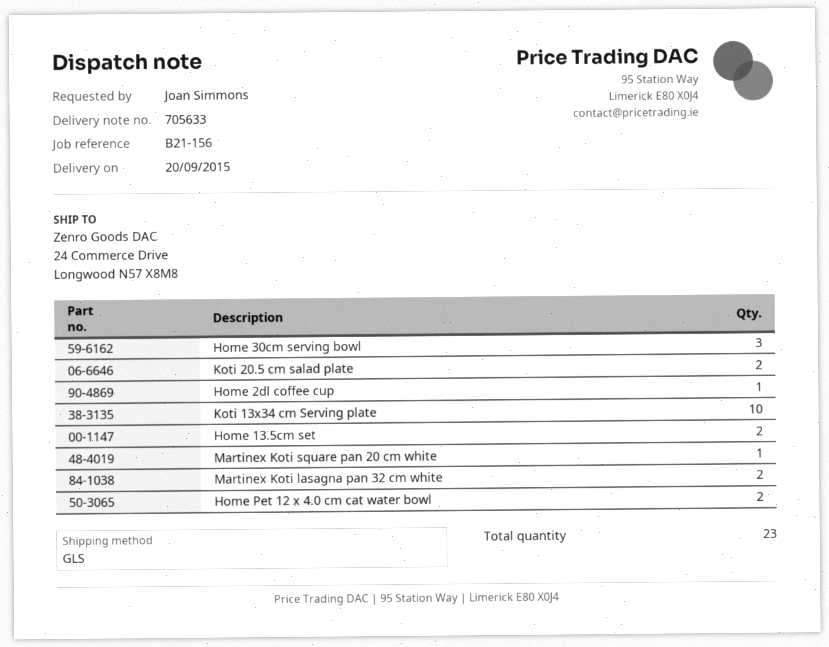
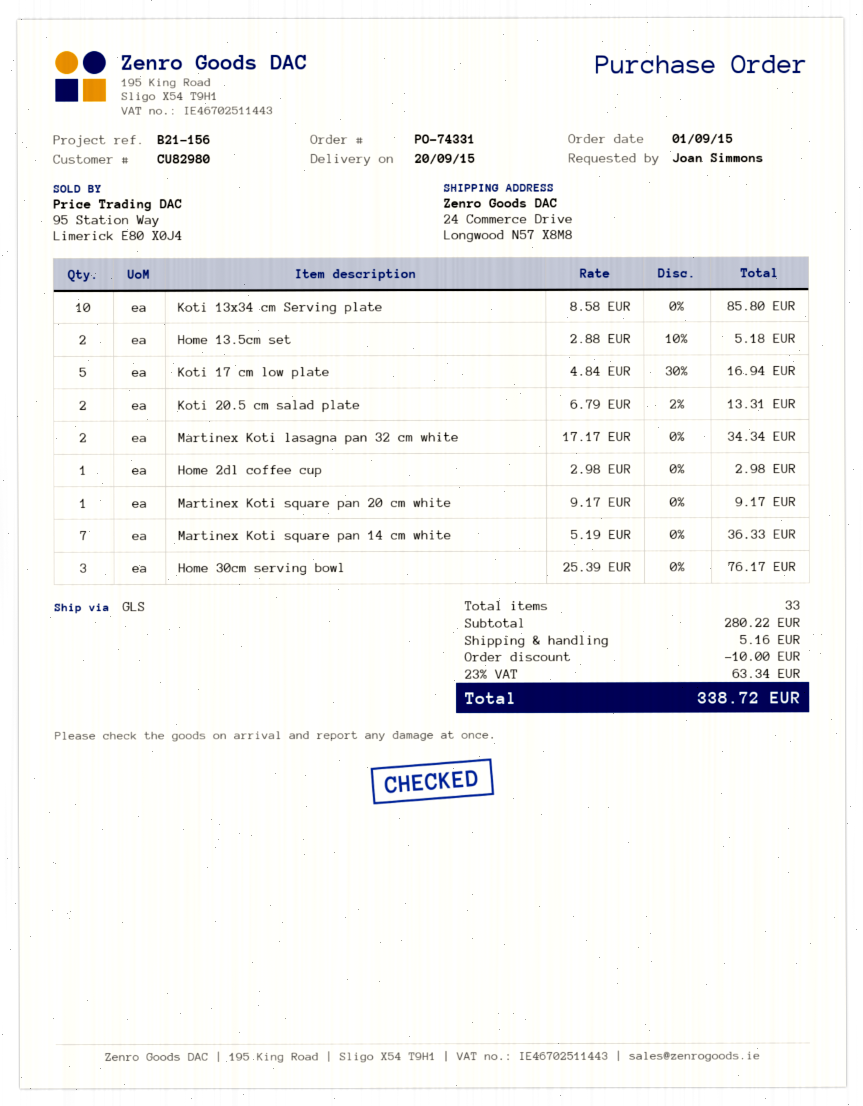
Home Pet 12 x 4.0 cm cat water bowl: 2 -> none
Koti 17 cm low plate: none -> 5
Martinex Koti square pan 14 cm white: none -> 7
total quantity: 23 -> 33

